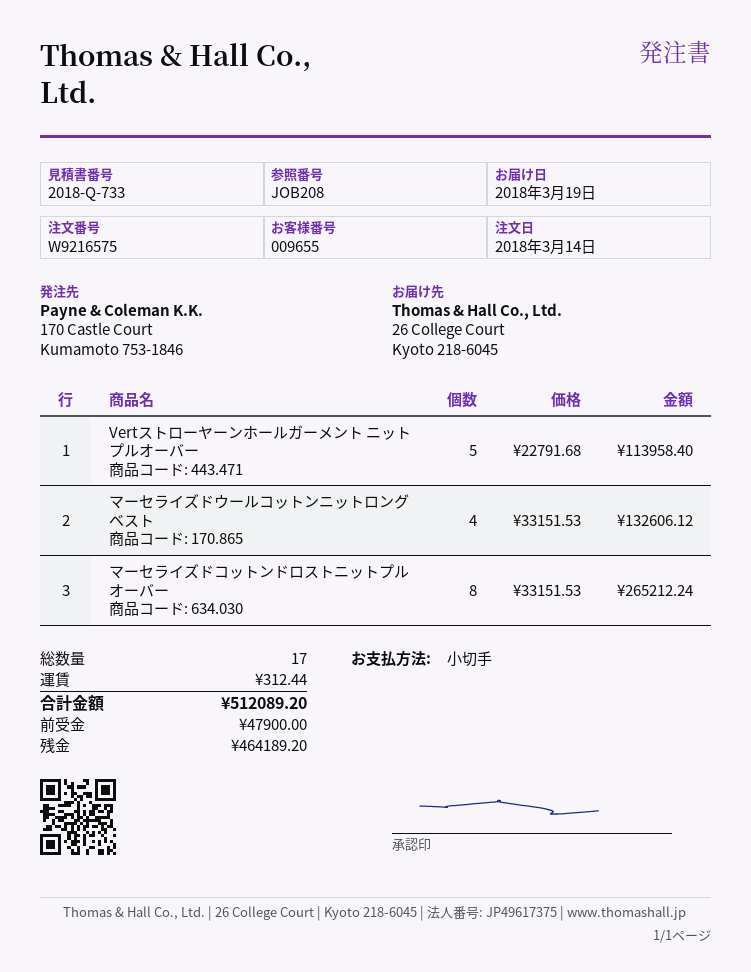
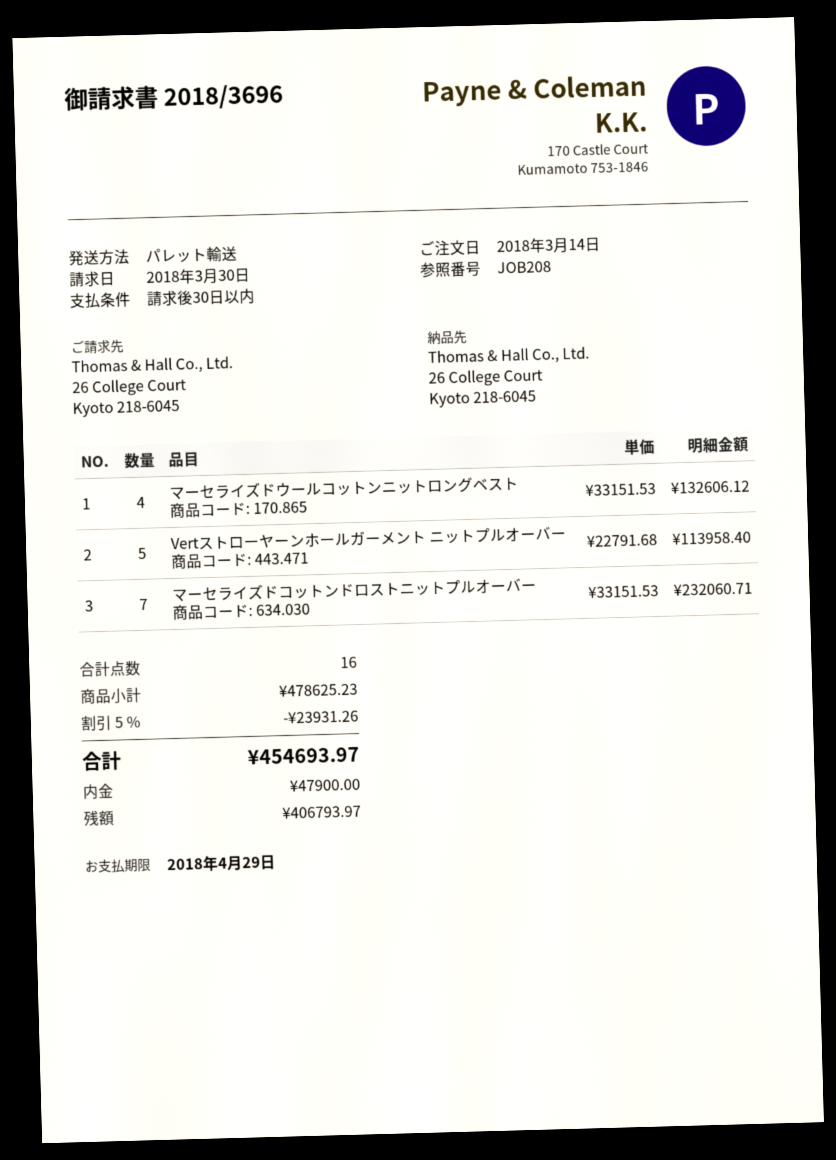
マーセライズドコットンドロストニットプルオーバー: 8 x 33151.53 = 265212.24 -> 7 x 33151.53 = 232060.71
total quantity: 17 -> 16
discount: none -> 5% = 23931.26
shipping: 312.44 -> none
total: 512089.20 -> 454693.97
balance: 464189.20 -> 406793.97

